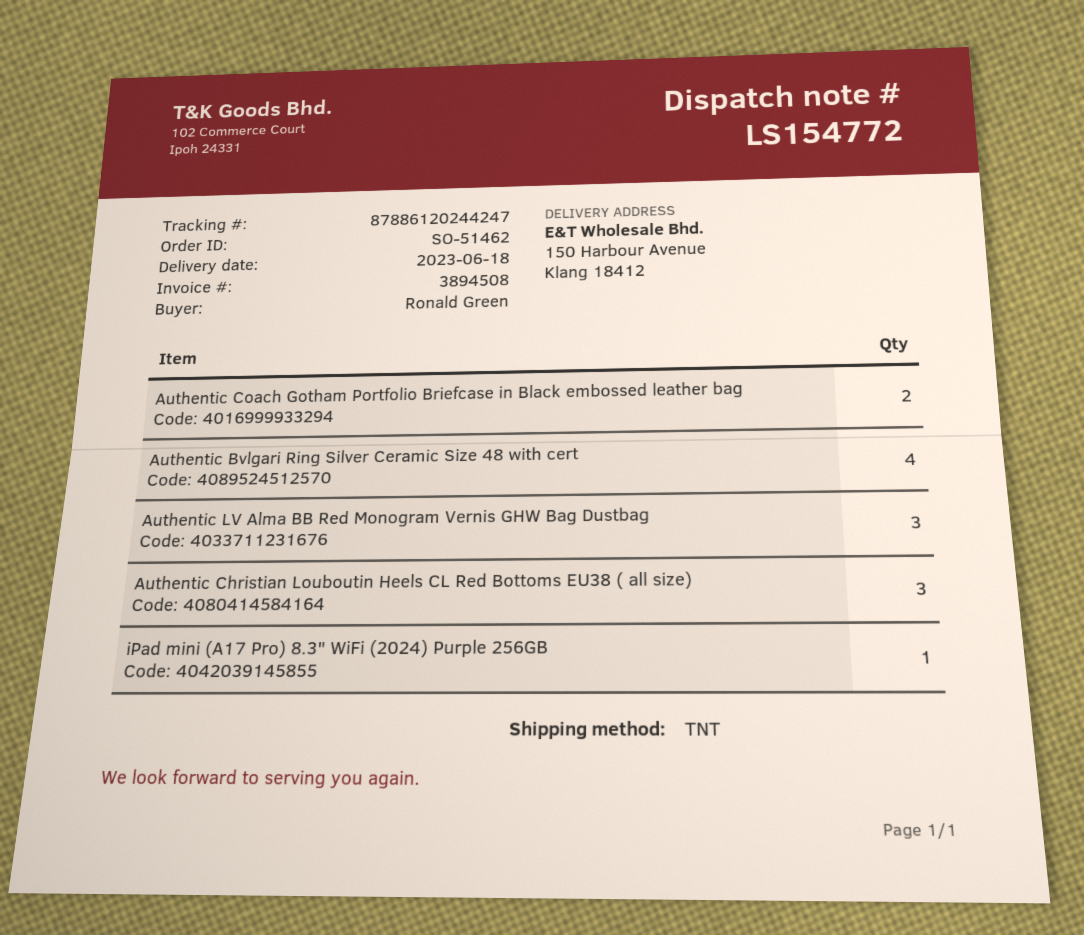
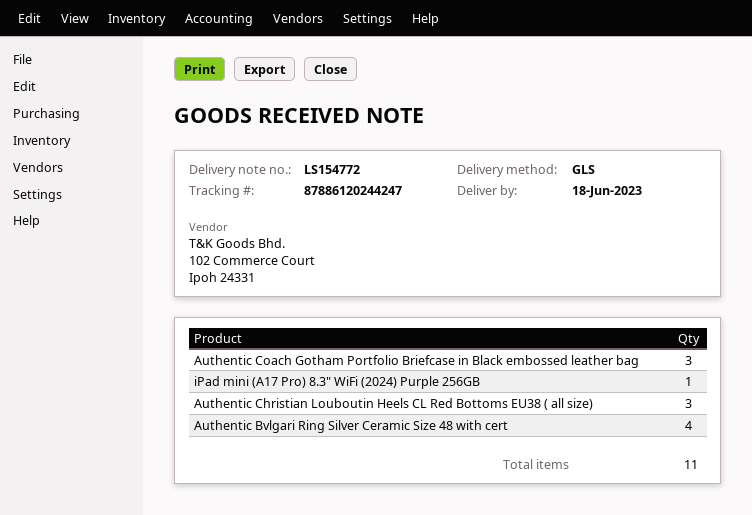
shipping method: TNT -> GLS
Authentic Coach Gotham Portfolio Briefcase in Black embossed leather bag: 2 -> 3
Authentic LV Alma BB Red Monogram Vernis GHW Bag Dustbag: 3 -> none

